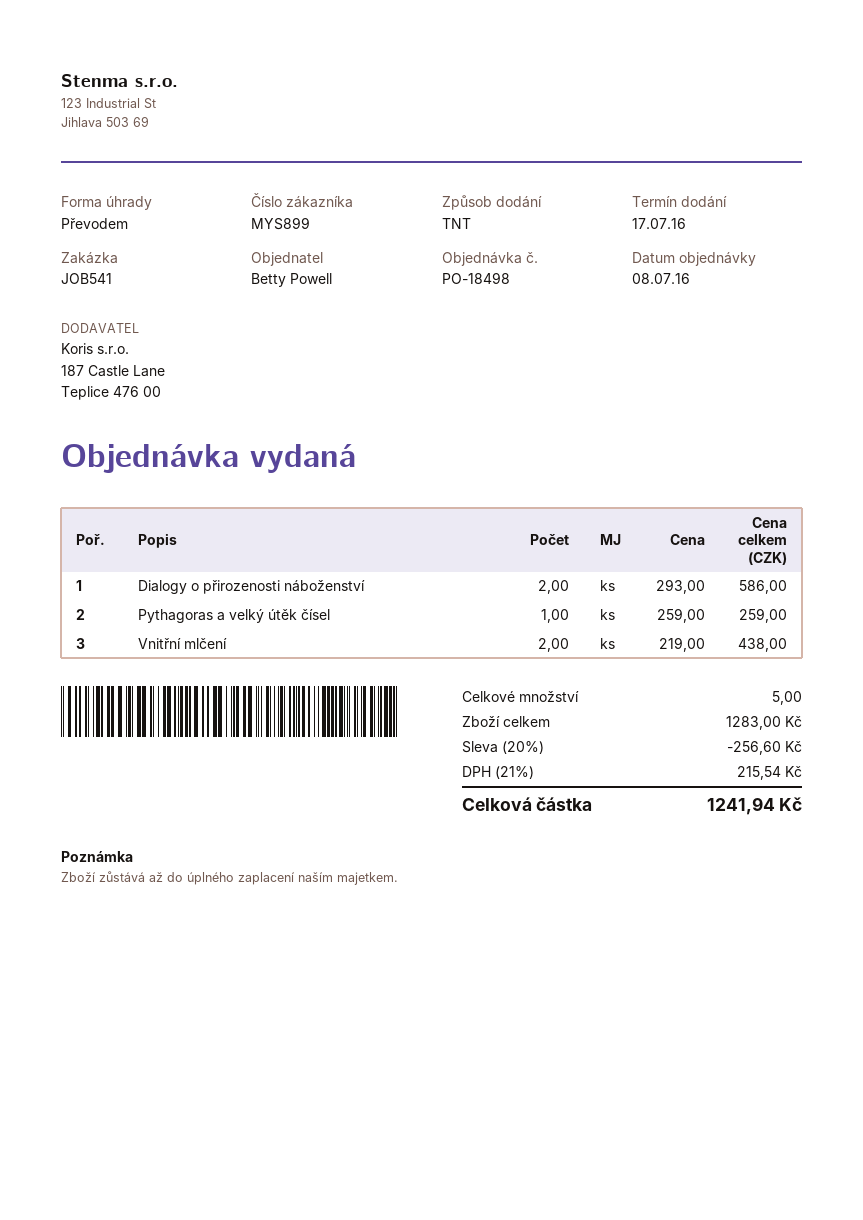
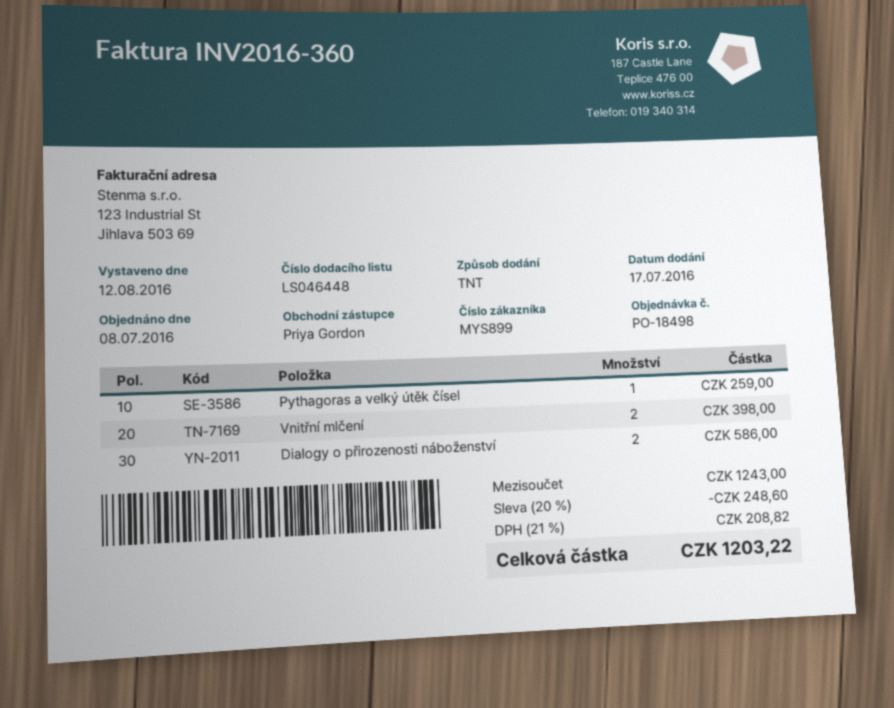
Vnitřní mlčení: 2 for 438.00 -> 2 for 398.00
subtotal: 1283.00 -> 1243.00
discount: 20% = 256.60 -> 20% = 248.60
tax: 21% = 215.54 -> 21% = 208.82
total: 1241.94 -> 1203.22

